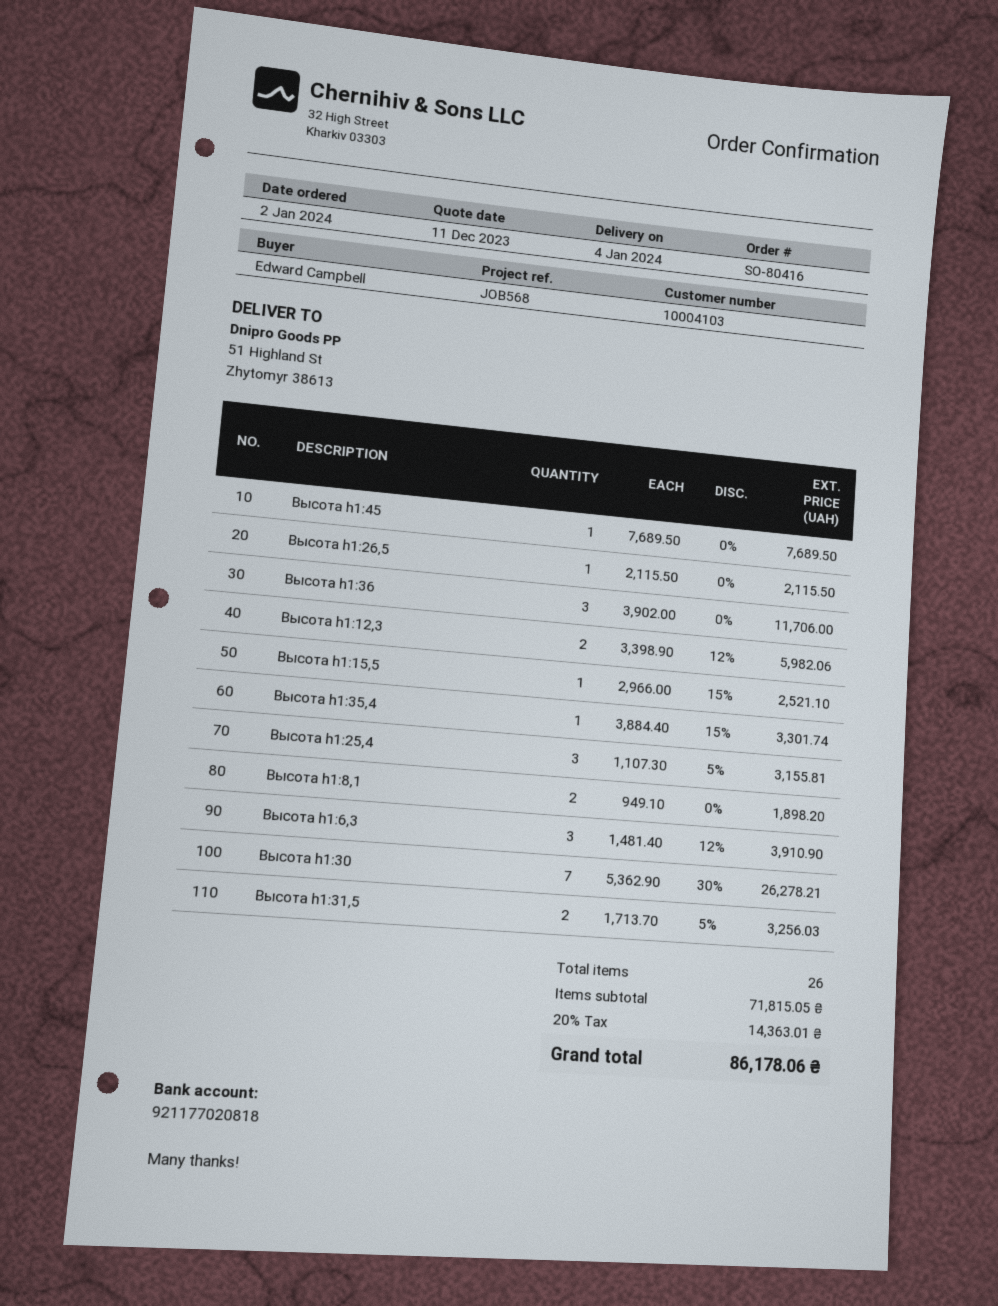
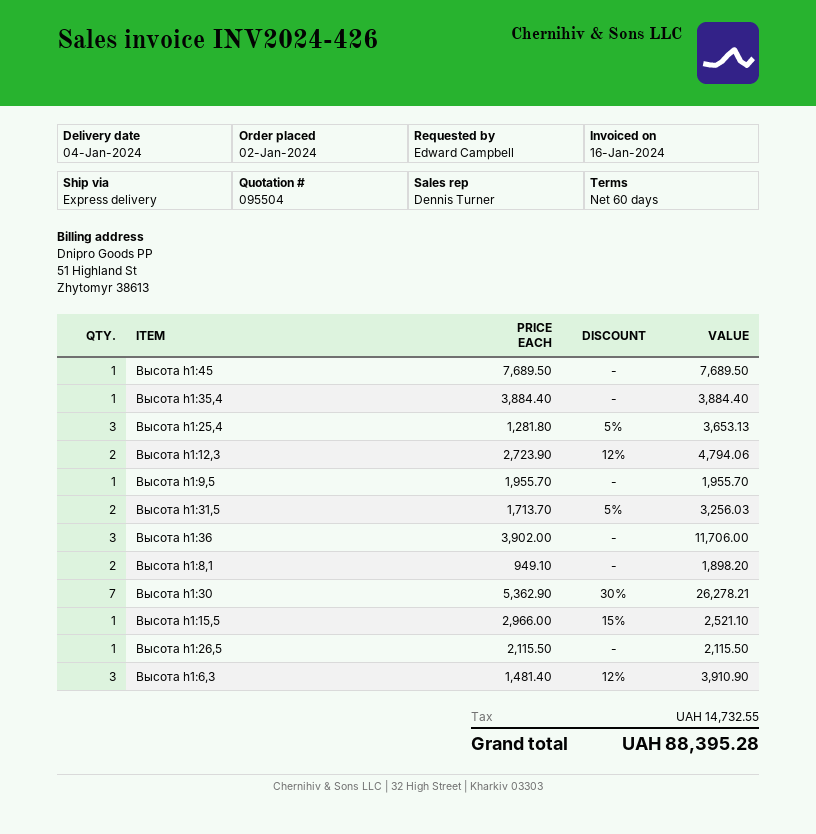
Высота h1:12,3: 2 x 3398.90 - 12% = 5982.06 -> 2 x 2723.90 - 12% = 4794.06
Высота h1:35,4: 1 x 3884.40 - 15% = 3301.74 -> 1 x 3884.40 = 3884.40
Высота h1:25,4: 3 x 1107.30 - 5% = 3155.81 -> 3 x 1281.80 - 5% = 3653.13
Высота h1:9,5: none -> 1 x 1955.70 = 1955.70
tax: 14363.01 -> 14732.55
total: 86178.06 -> 88395.28

